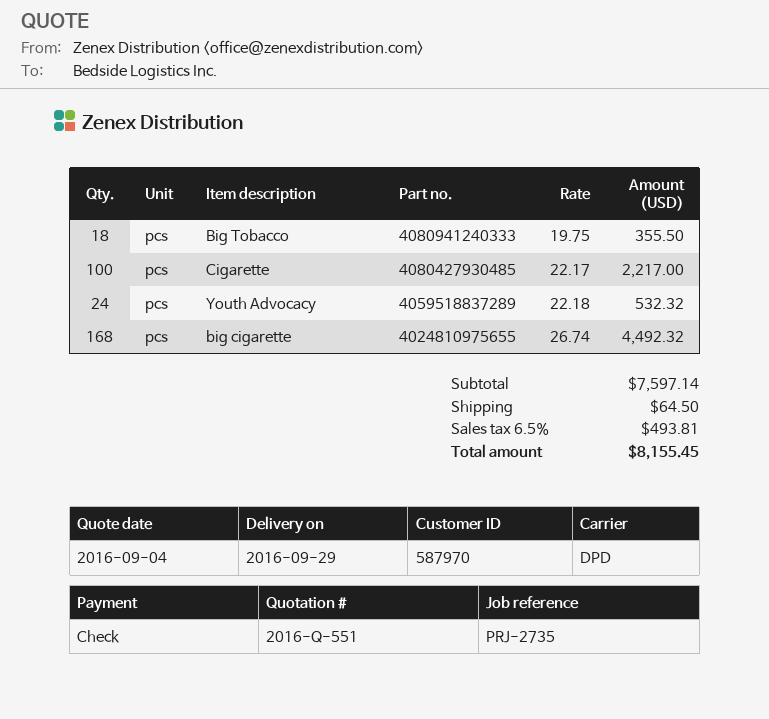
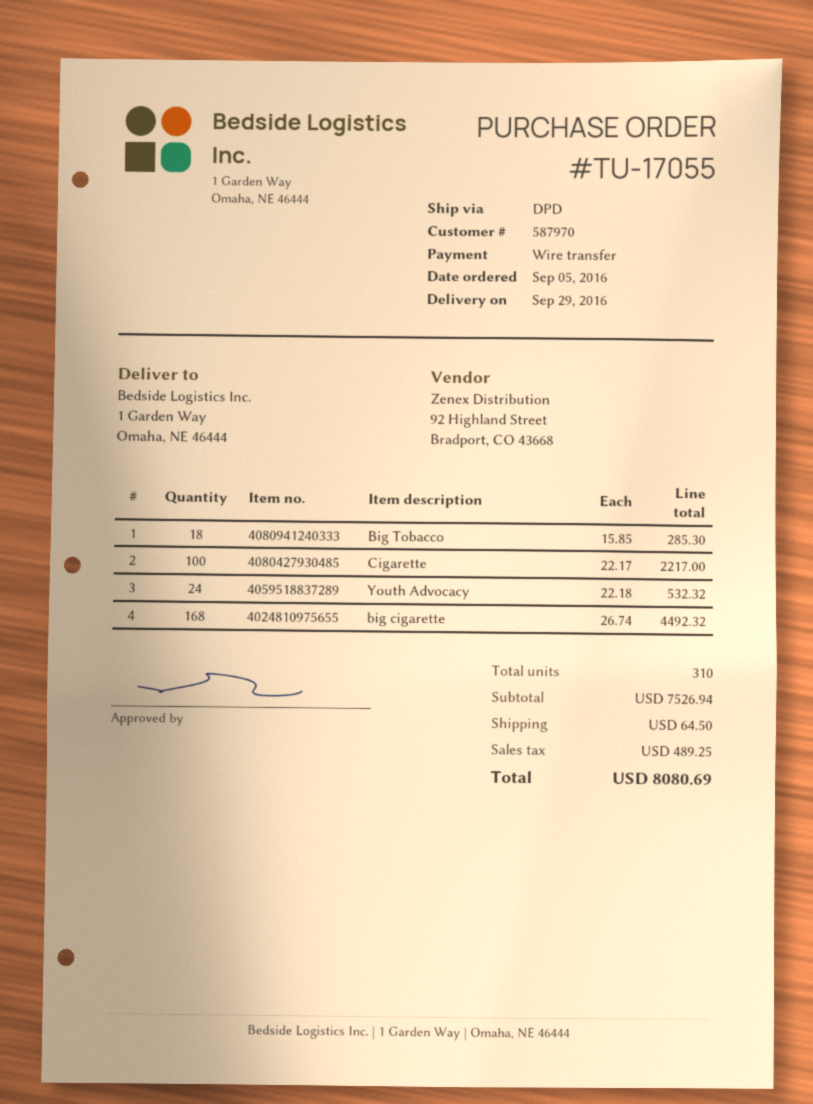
payment method: cheque -> bank transfer
Big Tobacco: 18 x 19.75 = 355.50 -> 18 x 15.85 = 285.30
subtotal: 7597.14 -> 7526.94
tax: 493.81 -> 489.25
total: 8155.45 -> 8080.69

